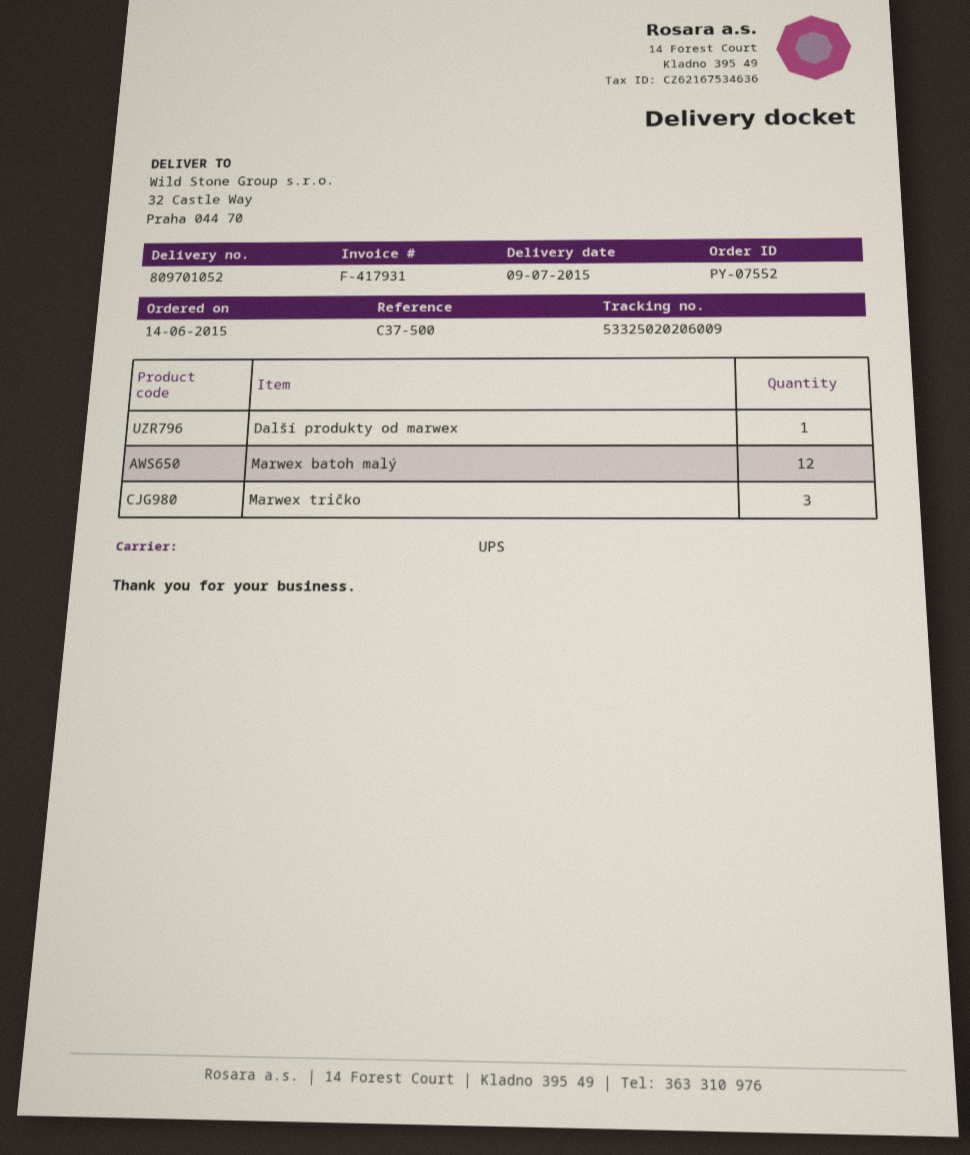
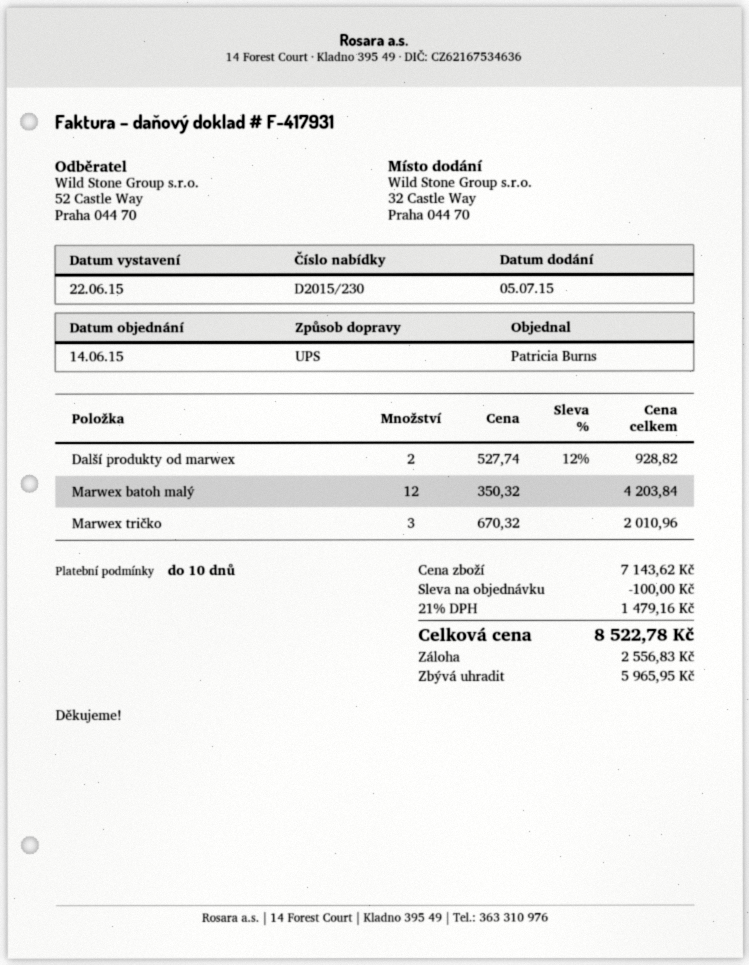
delivery date: 2015-07-09 -> 2015-07-05
Další produkty od marwex: 1 -> 2

